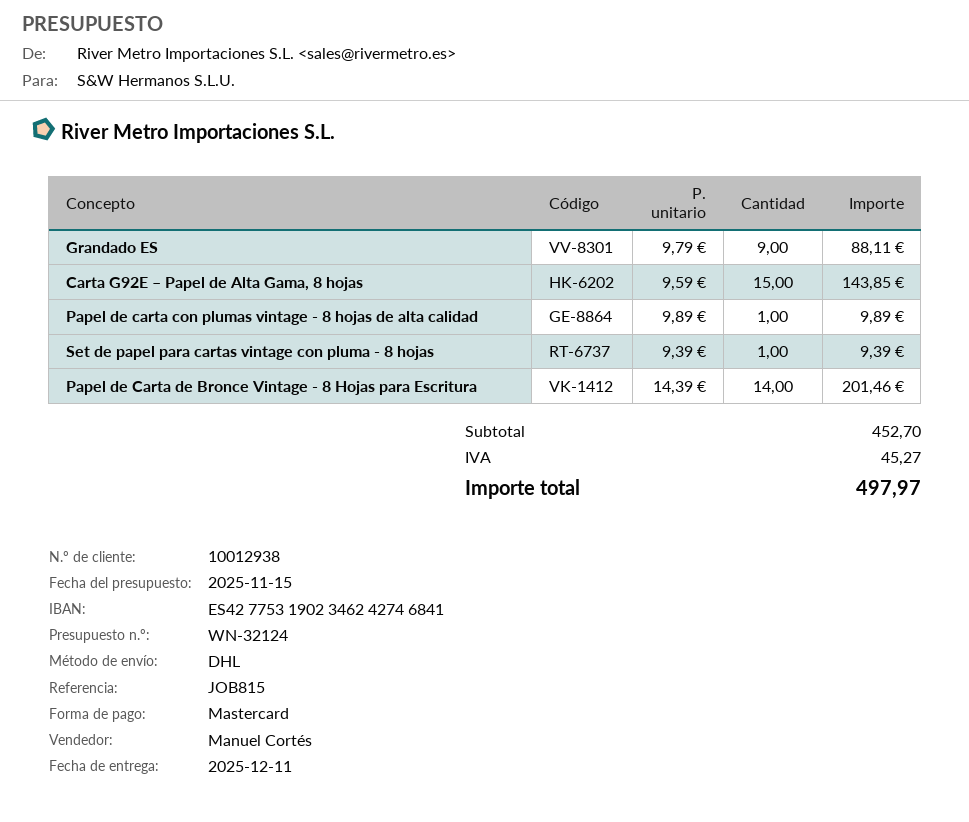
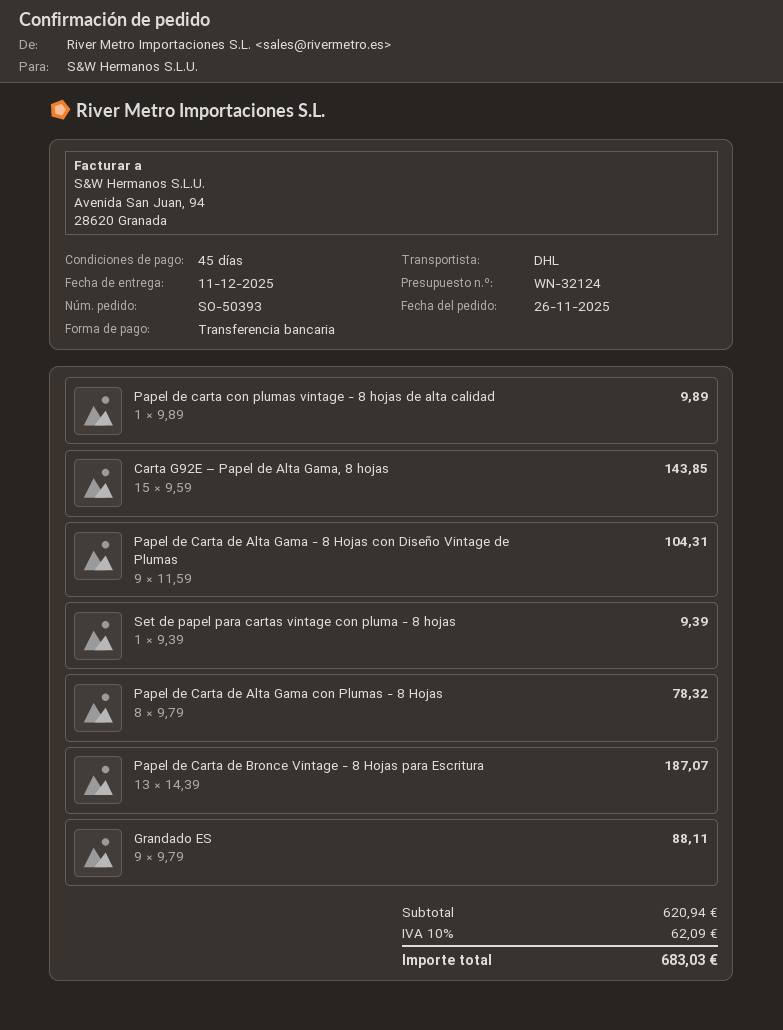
payment method: Mastercard -> bank transfer
Papel de Carta de Bronce Vintage - 8 Hojas para Escritura: 14 x 14.39 = 201.46 -> 13 x 14.39 = 187.07
Papel de Carta de Alta Gama - 8 Hojas con Diseño Vintage de Plumas: none -> 9 x 11.59 = 104.31
Papel de Carta de Alta Gama con Plumas - 8 Hojas: none -> 8 x 9.79 = 78.32
subtotal: 452.70 -> 620.94
tax: 45.27 -> 62.09
total: 497.97 -> 683.03

